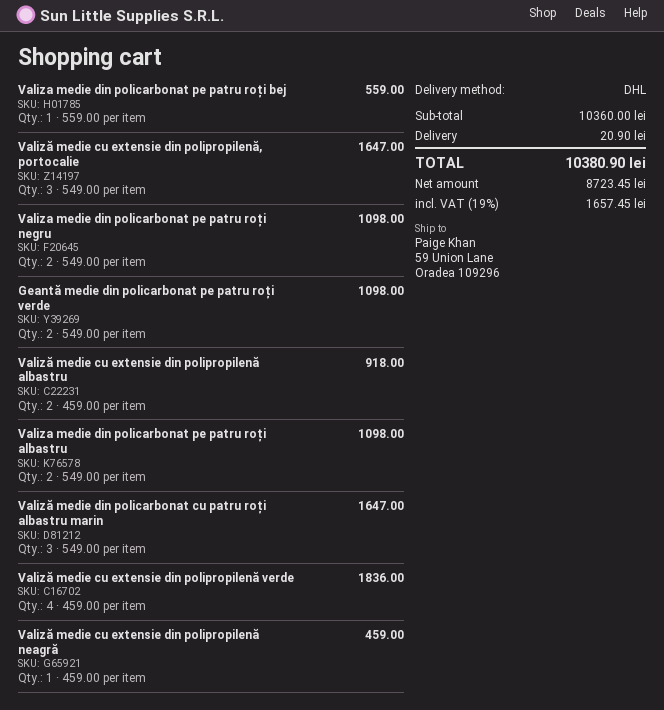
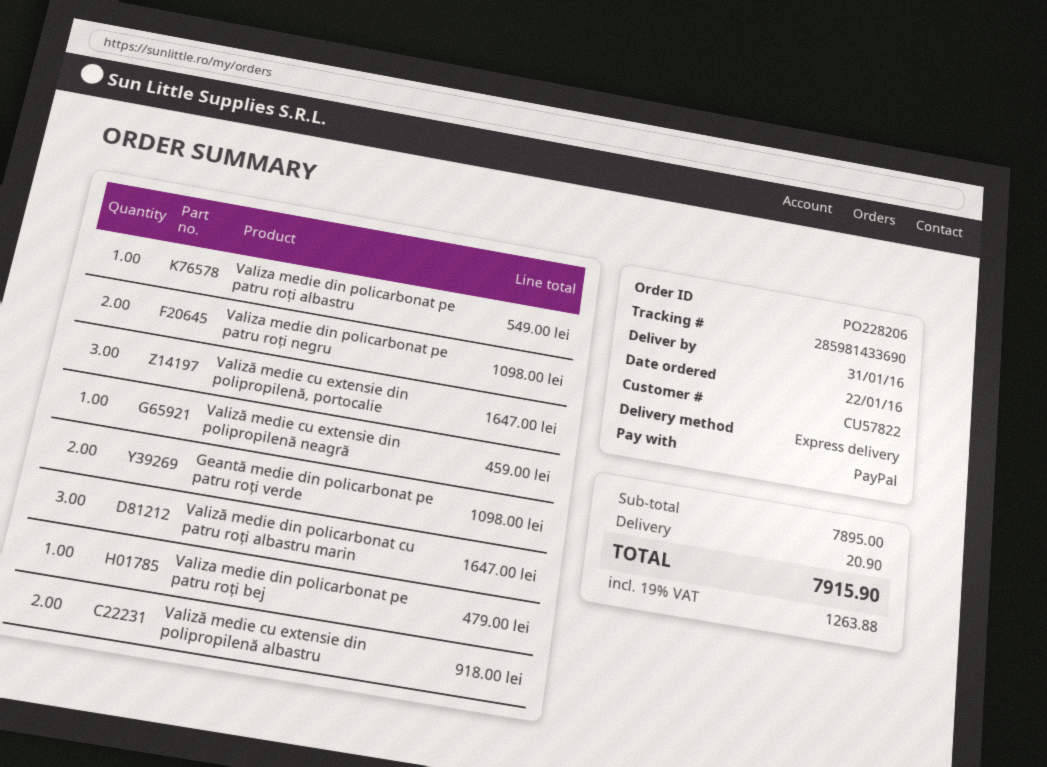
shipping method: DHL -> express
Valiza medie din policarbonat pe patru roți bej: 1 for 559.00 -> 1 for 479.00
Valiza medie din policarbonat pe patru roți albastru: 2 for 1098.00 -> 1 for 549.00
Valiză medie cu extensie din polipropilenă verde: 4 for 1836.00 -> none
subtotal: 10360.00 -> 7895.00
tax: 19% = 1657.45 -> 19% = 1263.88
total: 10380.90 -> 7915.90

